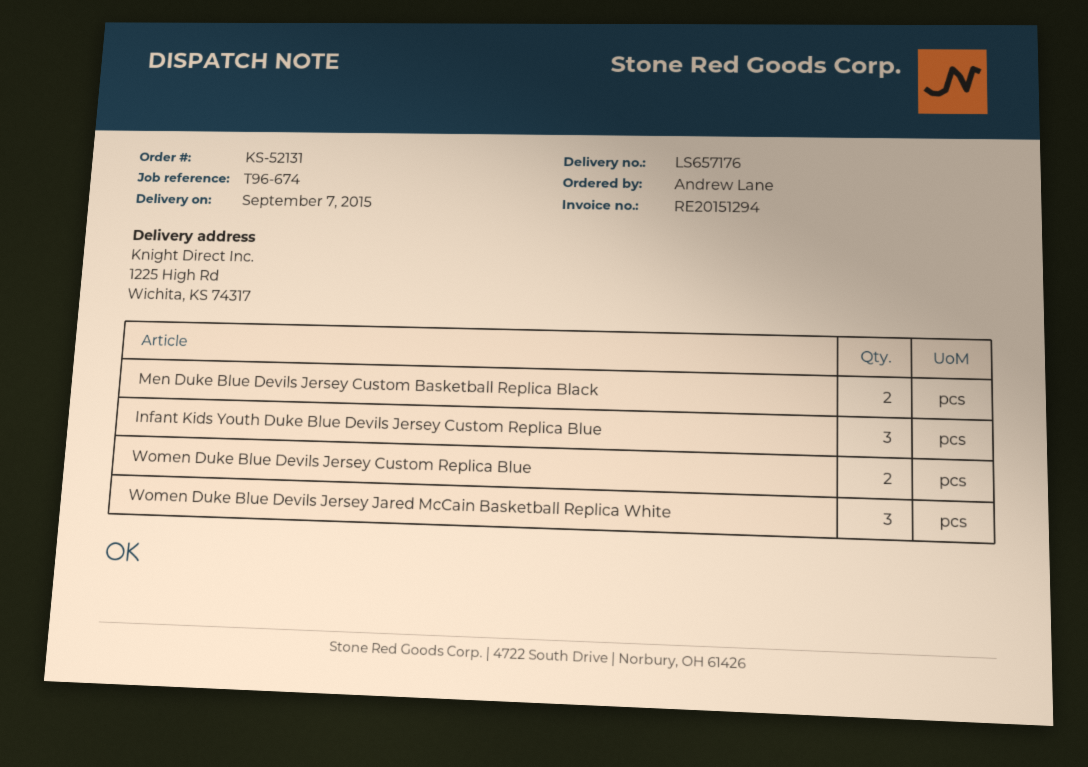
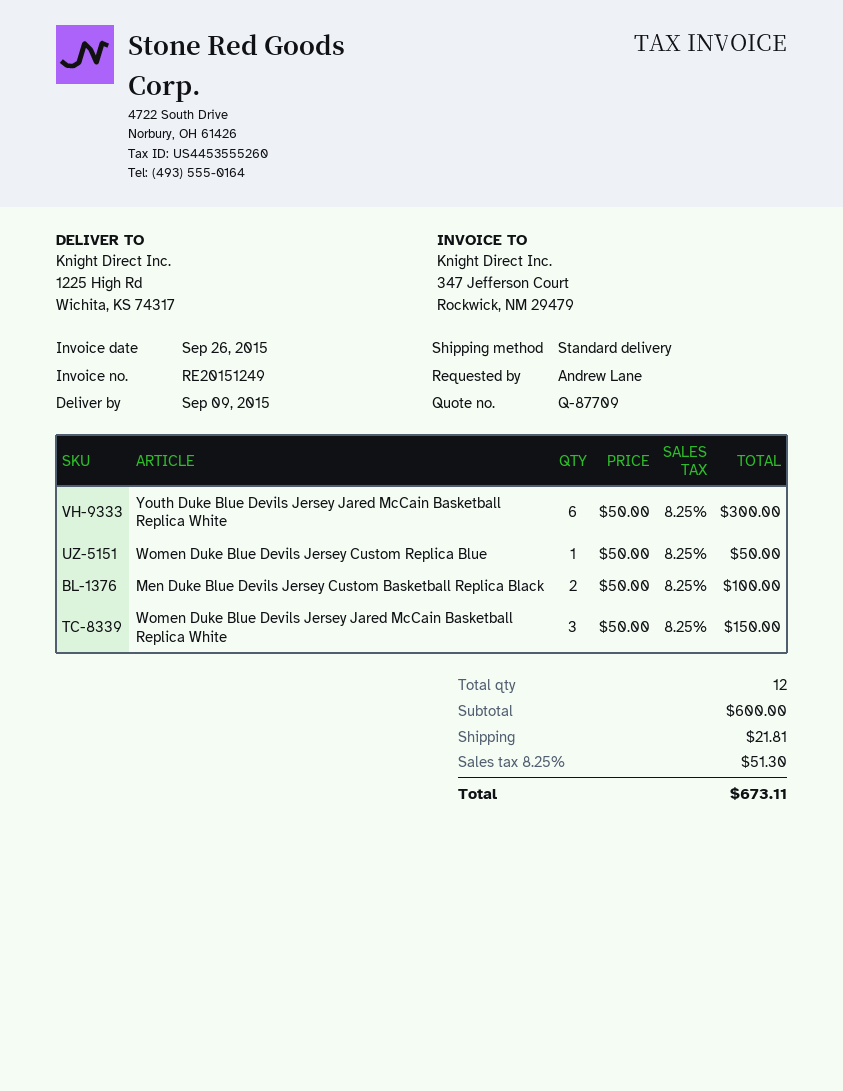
delivery date: 2015-09-07 -> 2015-09-09
invoice number: RE20151294 -> RE20151249
Infant Kids Youth Duke Blue Devils Jersey Custom Replica Blue: 3 -> none
Women Duke Blue Devils Jersey Custom Replica Blue: 2 -> 1
Youth Duke Blue Devils Jersey Jared McCain Basketball Replica White: none -> 6

